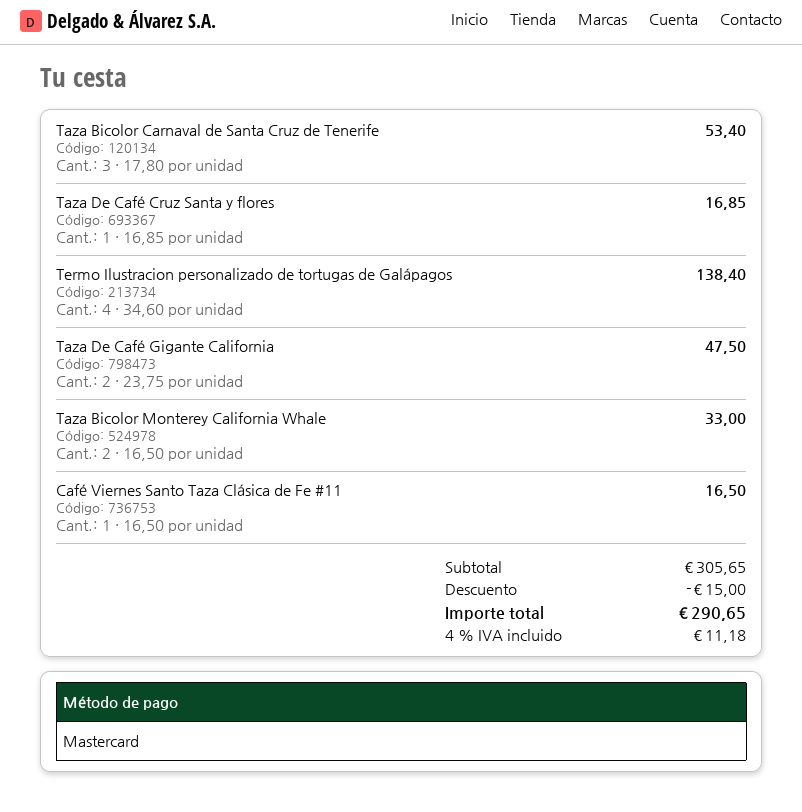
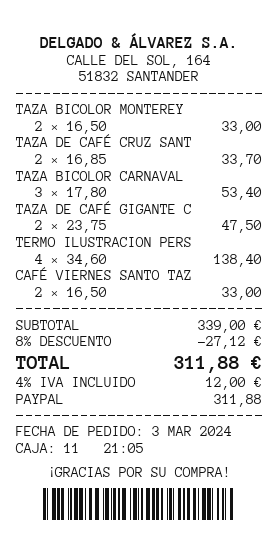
payment method: Mastercard -> PayPal
Taza De Café Cruz Santa y flores: 1 x 16.85 = 16.85 -> 2 x 16.85 = 33.70
Café Viernes Santo Taza Clásica de Fe #11: 1 x 16.50 = 16.50 -> 2 x 16.50 = 33.00
subtotal: 305.65 -> 339.00
discount: 15.00 -> 27.12
tax: 4% = 11.18 -> 4% = 12.00
total: 290.65 -> 311.88

